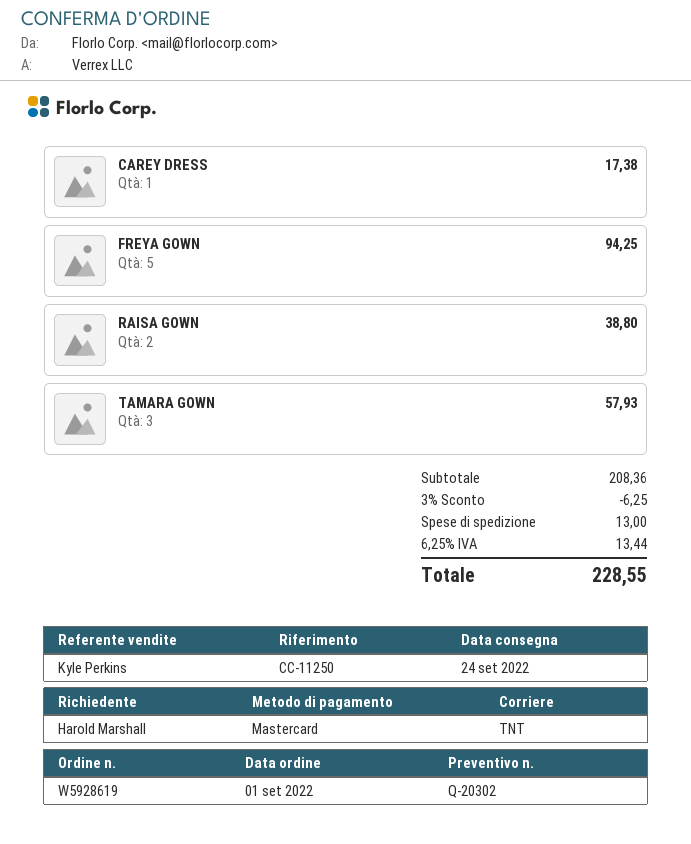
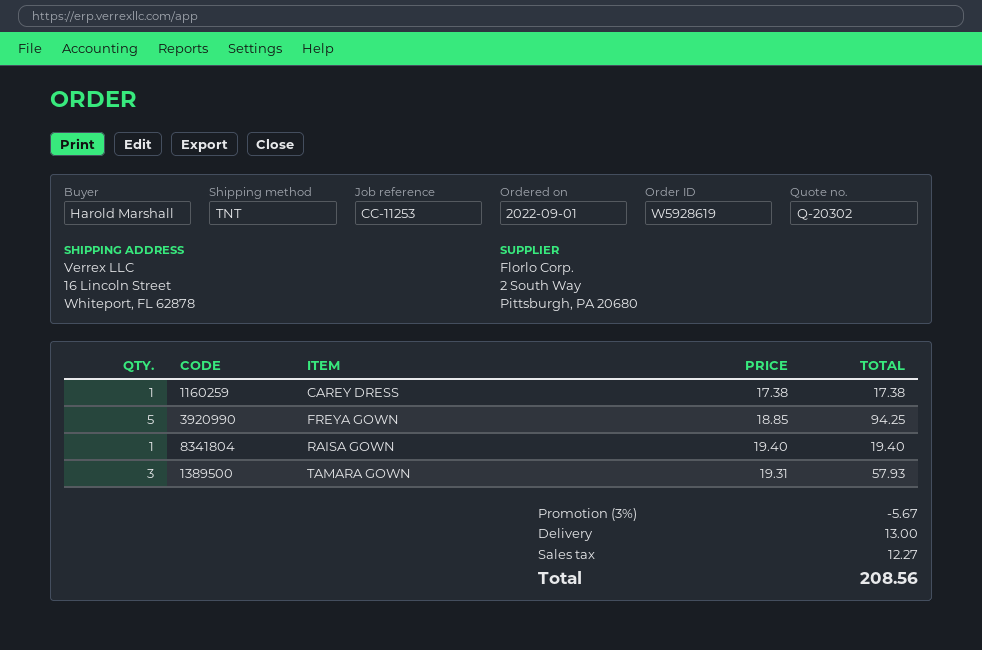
reference: CC-11250 -> CC-11253
RAISA GOWN: 2 for 38.80 -> 1 for 19.40
discount: 3% = 6.25 -> 3% = 5.67
tax: 13.44 -> 12.27
total: 228.55 -> 208.56

